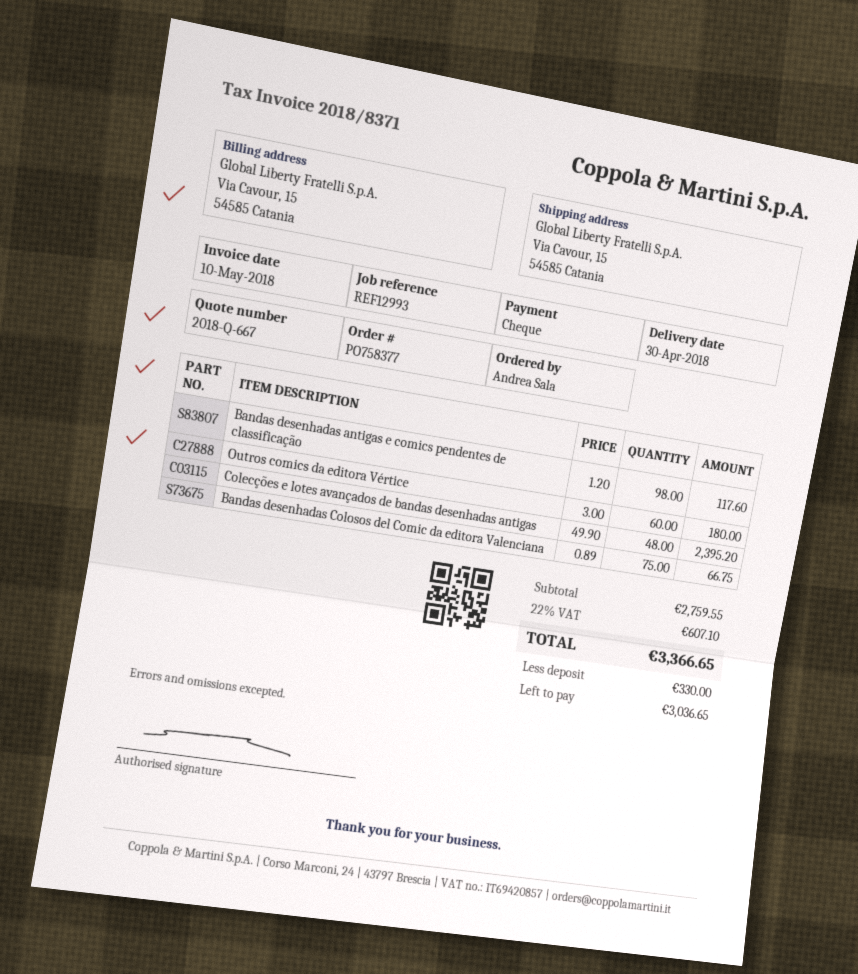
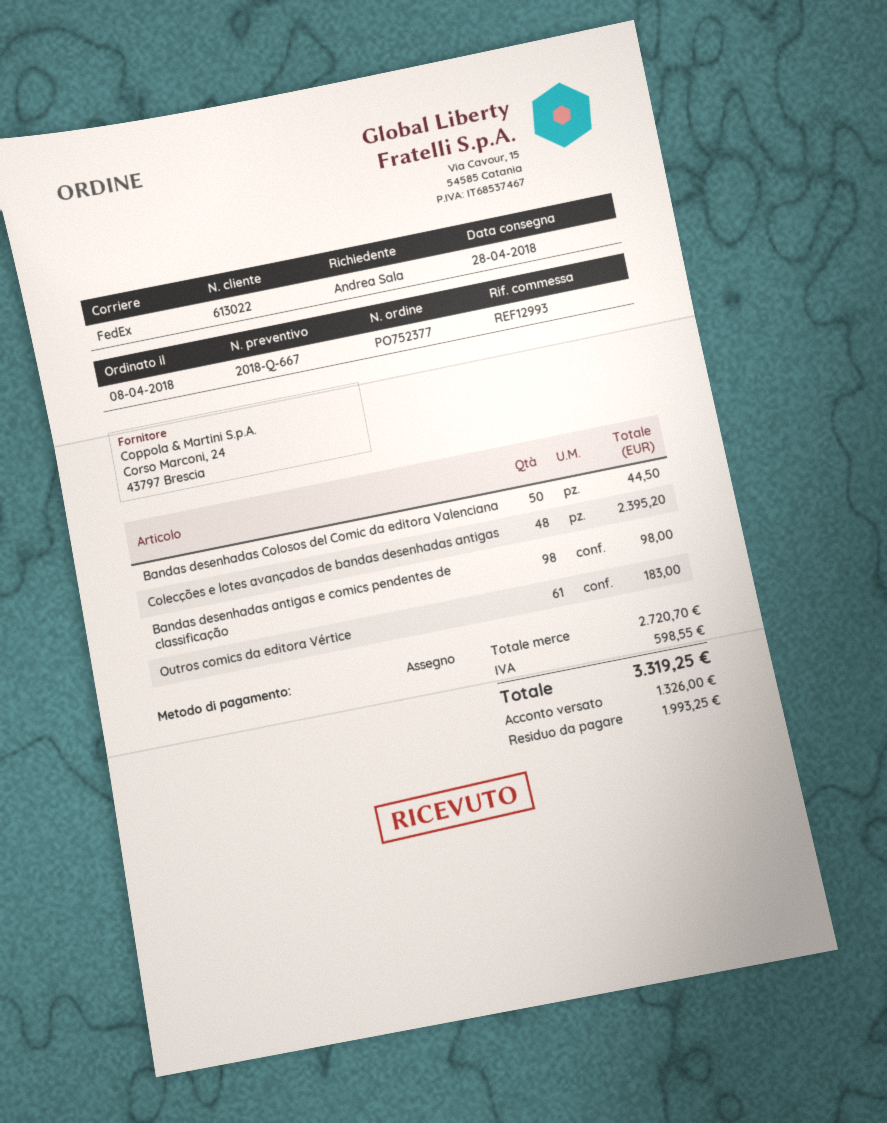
order number: PO758377 -> PO752377
delivery date: 2018-04-30 -> 2018-04-28
Bandas desenhadas antigas e comics pendentes de classificação: 98 for 117.60 -> 98 for 98.00
Outros comics da editora Vértice: 60 for 180.00 -> 61 for 183.00
Bandas desenhadas Colosos del Comic da editora Valenciana: 75 for 66.75 -> 50 for 44.50
subtotal: 2759.55 -> 2720.70
tax: 607.10 -> 598.55
total: 3366.65 -> 3319.25
deposit: 330.00 -> 1326.00
balance: 3036.65 -> 1993.25

